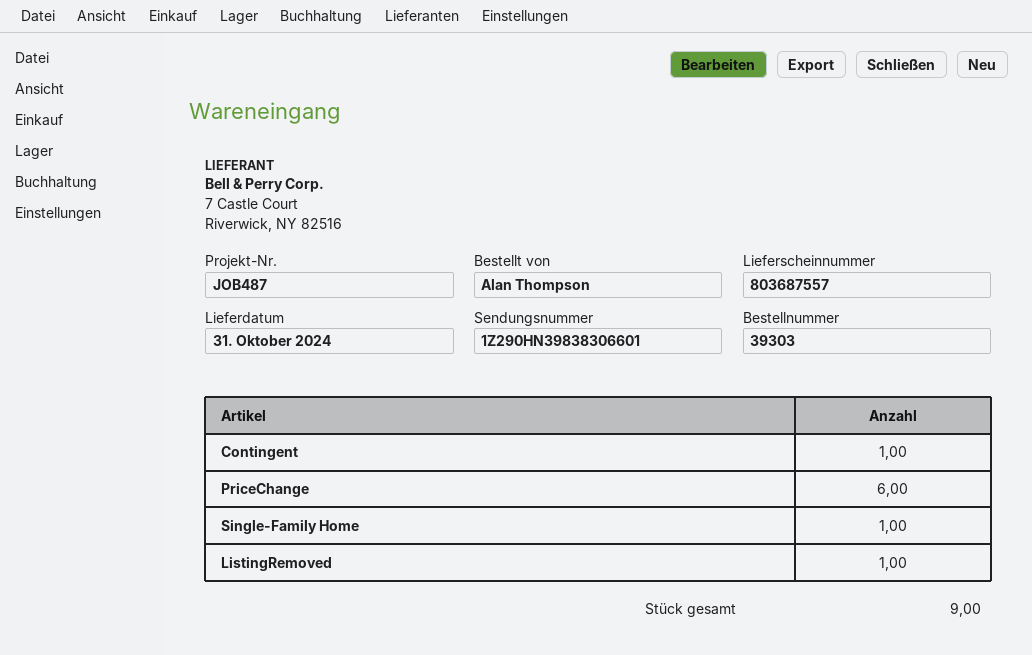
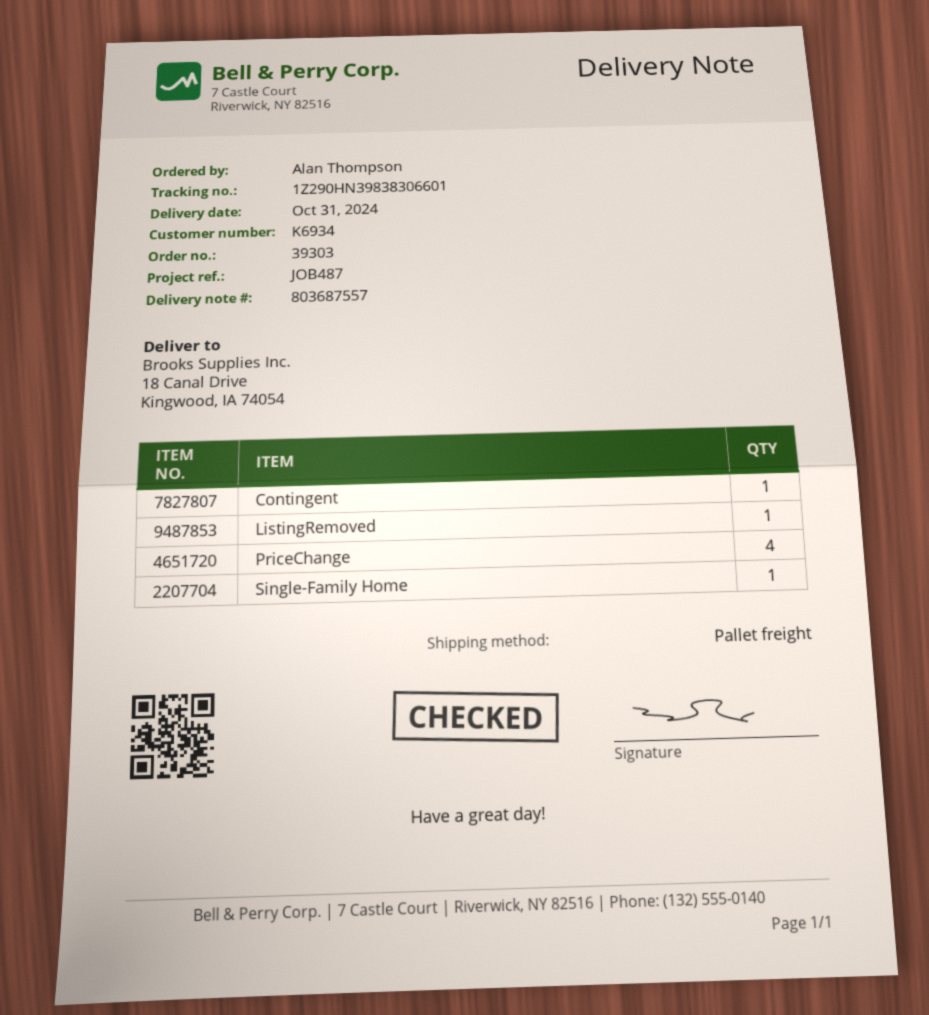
PriceChange: 6 -> 4

